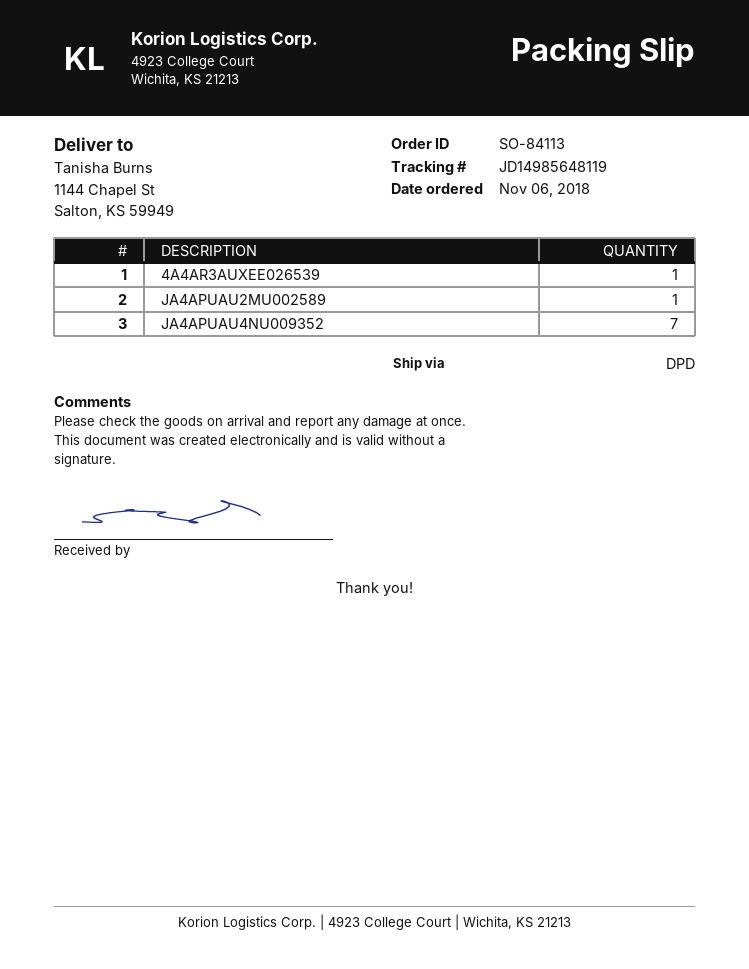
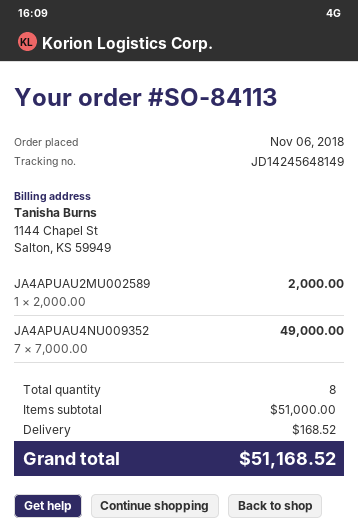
tracking number: JD14985648119 -> JD14245648149
4A4AR3AUXEE026539: 1 -> none

